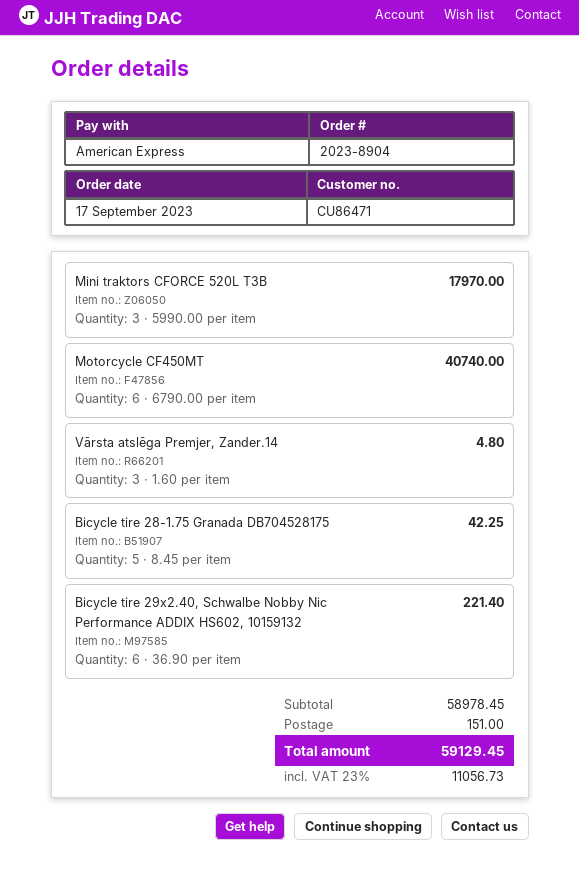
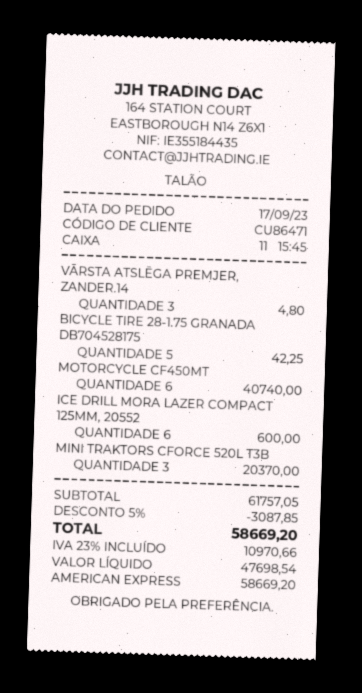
Mini traktors CFORCE 520L T3B: 3 for 17970.00 -> 3 for 20370.00
Bicycle tire 29x2.40, Schwalbe Nobby Nic Performance ADDIX HS602, 10159132: 6 for 221.40 -> none
ICE DRILL MORA LAZER COMPACT 125MM, 20552: none -> 6 for 600.00
subtotal: 58978.45 -> 61757.05
discount: none -> 5% = 3087.85
shipping: 151.00 -> none
tax: 23% = 11056.73 -> 23% = 10970.66
total: 59129.45 -> 58669.20

